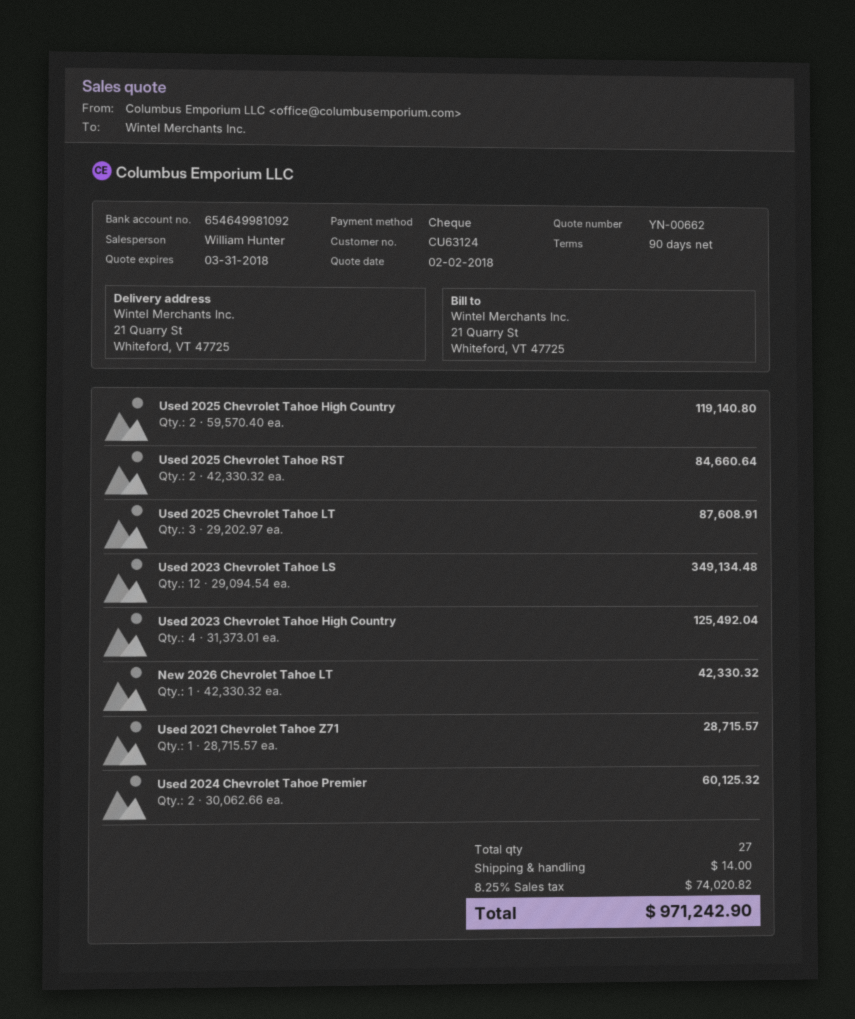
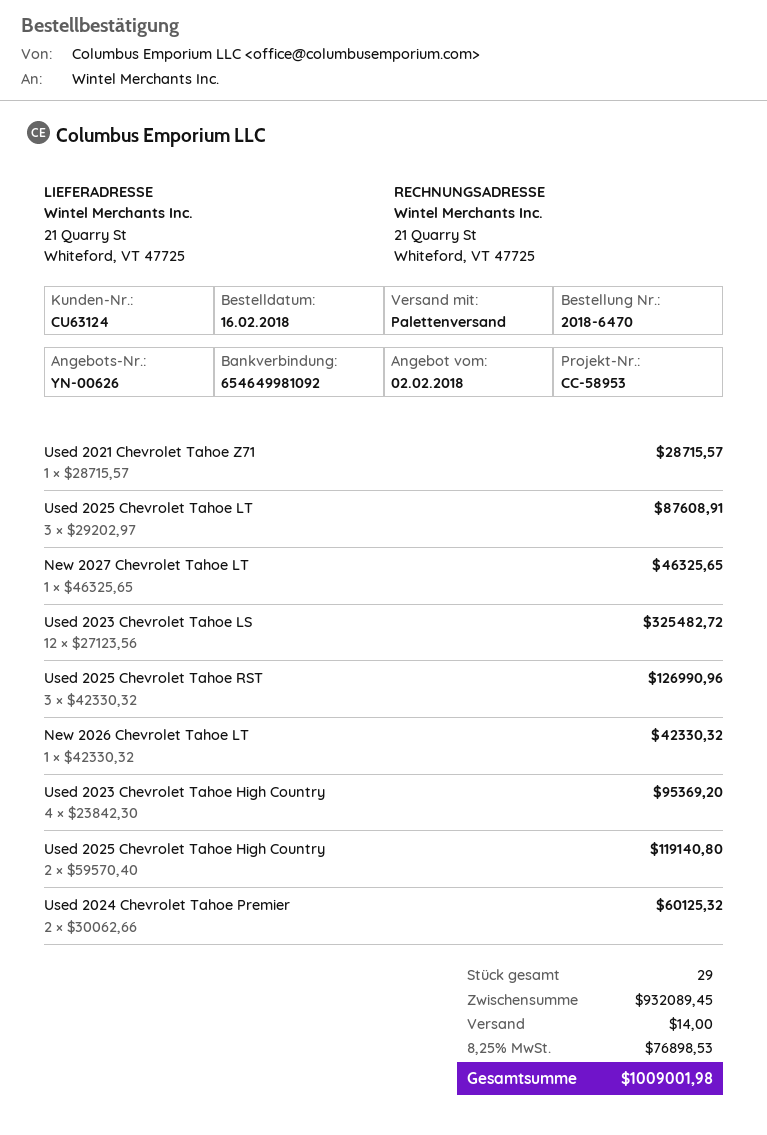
quote number: YN-00662 -> YN-00626
Used 2025 Chevrolet Tahoe RST: 2 x 42330.32 = 84660.64 -> 3 x 42330.32 = 126990.96
Used 2023 Chevrolet Tahoe LS: 12 x 29094.54 = 349134.48 -> 12 x 27123.56 = 325482.72
Used 2023 Chevrolet Tahoe High Country: 4 x 31373.01 = 125492.04 -> 4 x 23842.30 = 95369.20
New 2027 Chevrolet Tahoe LT: none -> 1 x 46325.65 = 46325.65
total quantity: 27 -> 29
tax: 8.25% = 74020.82 -> 8.25% = 76898.53
total: 971242.90 -> 1009001.98

